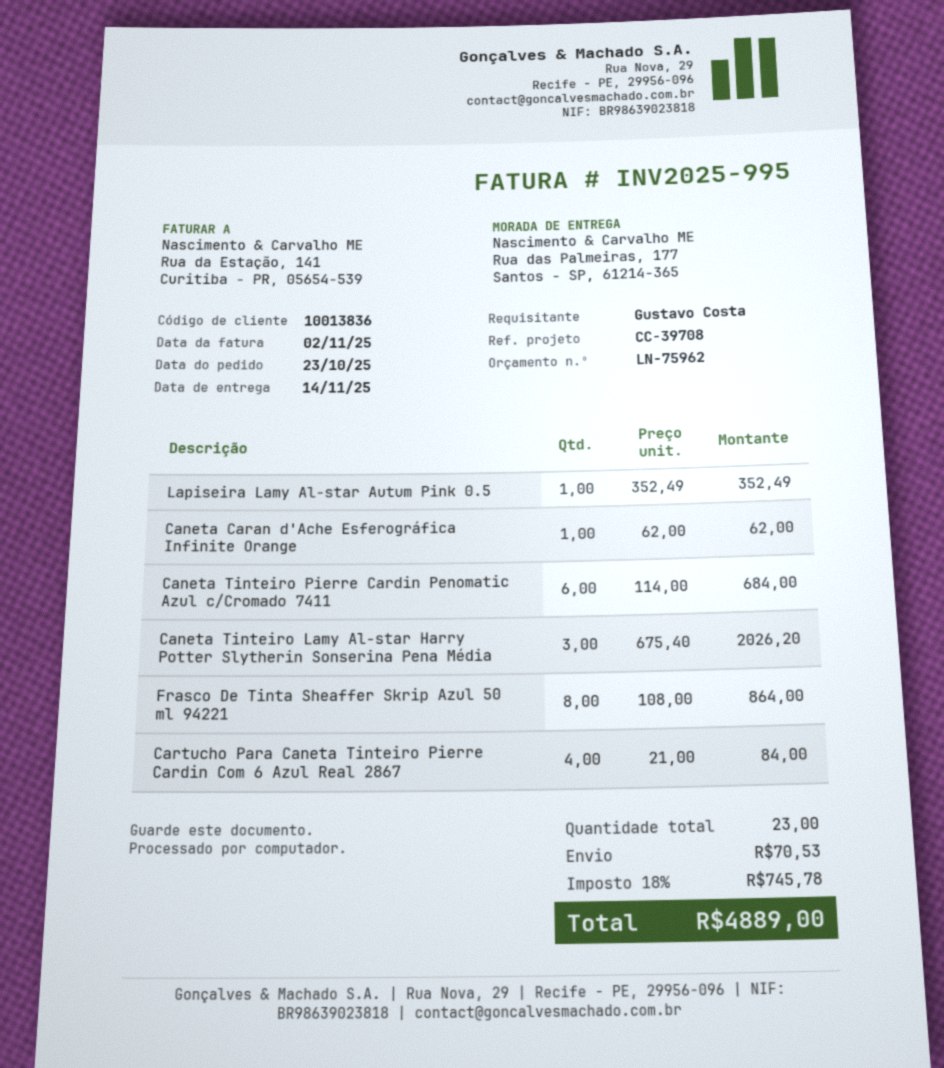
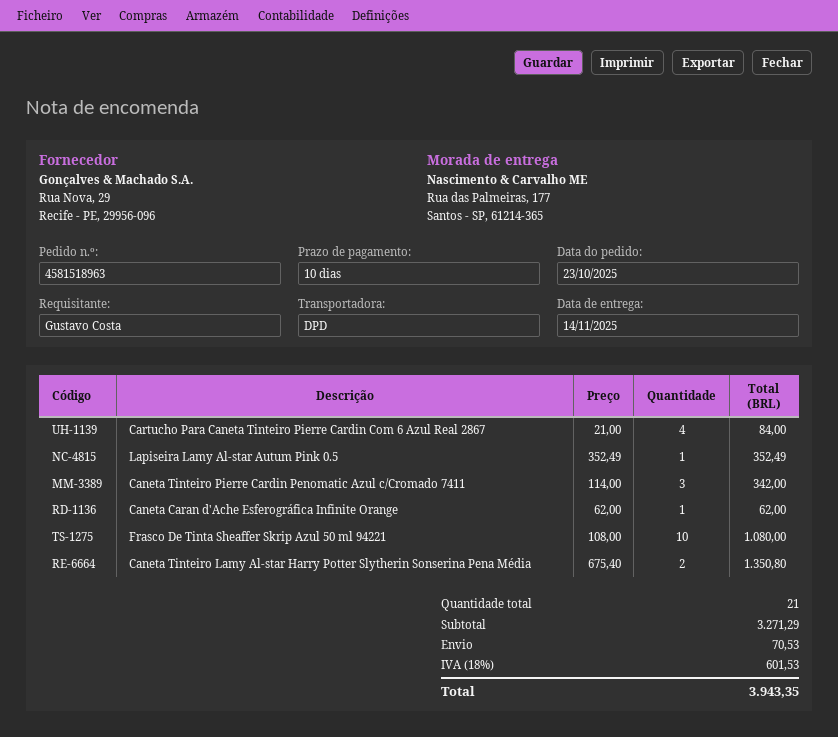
Caneta Tinteiro Pierre Cardin Penomatic Azul c/Cromado 7411: 6 x 114.00 = 684.00 -> 3 x 114.00 = 342.00
Caneta Tinteiro Lamy Al-star Harry Potter Slytherin Sonserina Pena Média: 3 x 675.40 = 2026.20 -> 2 x 675.40 = 1350.80
Frasco De Tinta Sheaffer Skrip Azul 50 ml 94221: 8 x 108.00 = 864.00 -> 10 x 108.00 = 1080.00
total quantity: 23 -> 21
tax: 18% = 745.78 -> 18% = 601.53
total: 4889.00 -> 3943.35

